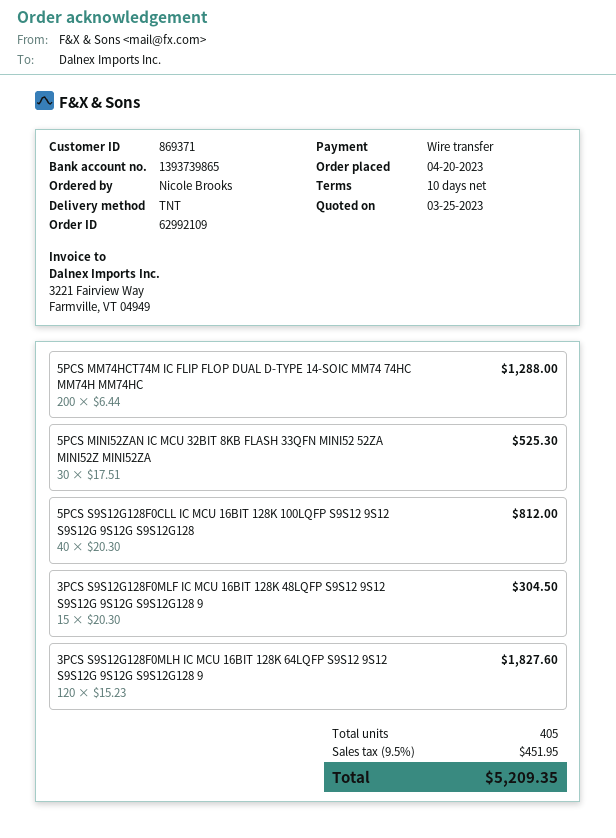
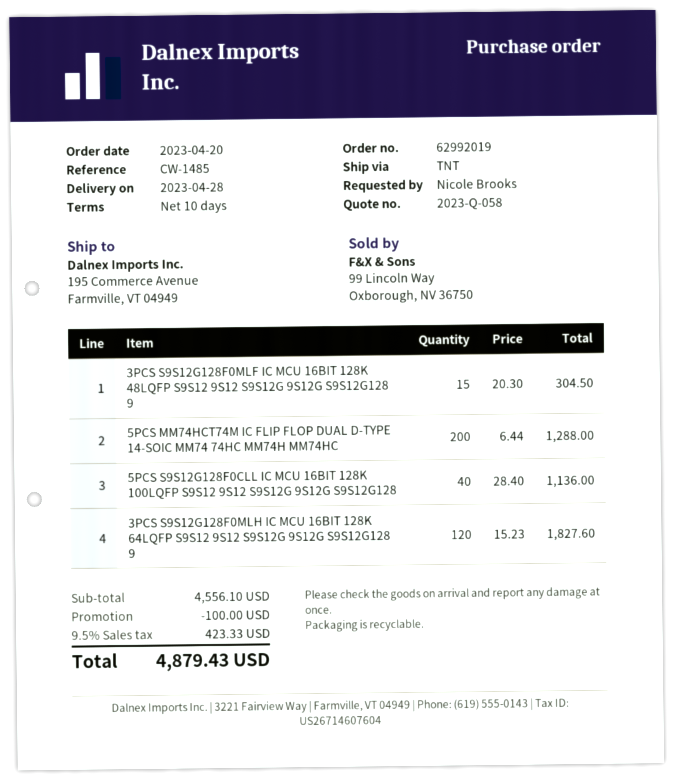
order number: 62992109 -> 62992019
5PCS MINI52ZAN IC MCU 32BIT 8KB FLASH 33QFN MINI52 52ZA MINI52Z MINI52ZA: 30 x 17.51 = 525.30 -> none
5PCS S9S12G128F0CLL IC MCU 16BIT 128K 100LQFP S9S12 9S12 S9S12G 9S12G S9S12G128: 40 x 20.30 = 812.00 -> 40 x 28.40 = 1136.00
discount: none -> 100.00
tax: 9.5% = 451.95 -> 9.5% = 423.33
total: 5209.35 -> 4879.43

